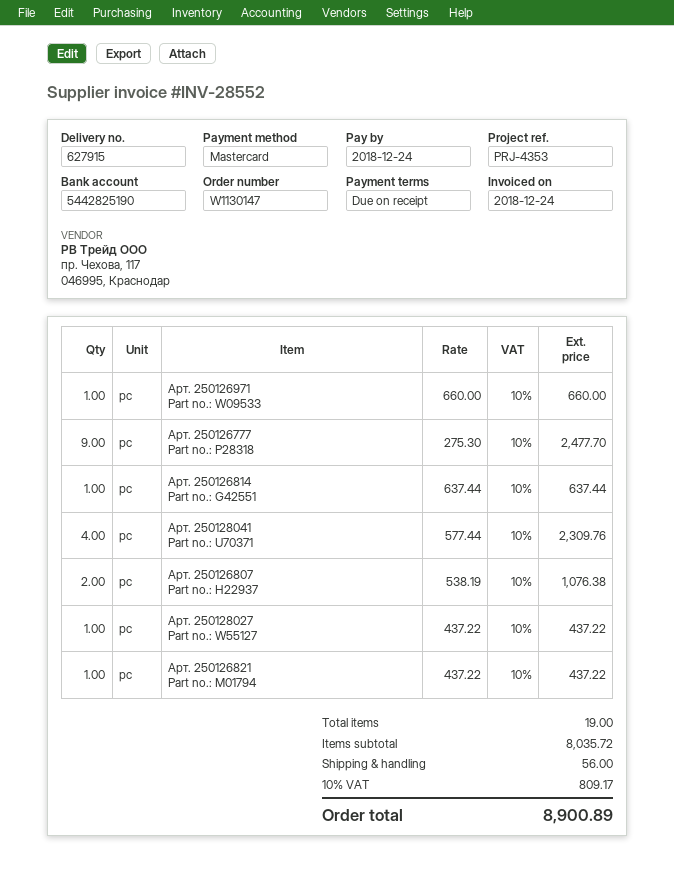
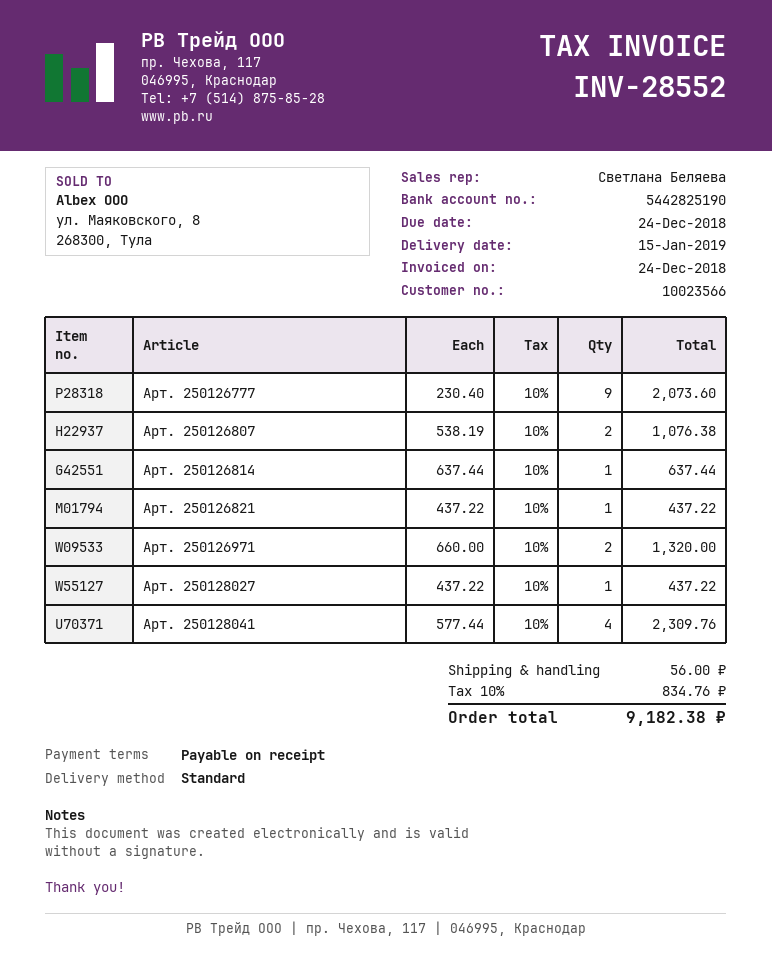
Арт. 250126971: 1 x 660.00 = 660.00 -> 2 x 660.00 = 1320.00
Арт. 250126777: 9 x 275.30 = 2477.70 -> 9 x 230.40 = 2073.60
tax: 10% = 809.17 -> 10% = 834.76
total: 8900.89 -> 9182.38

